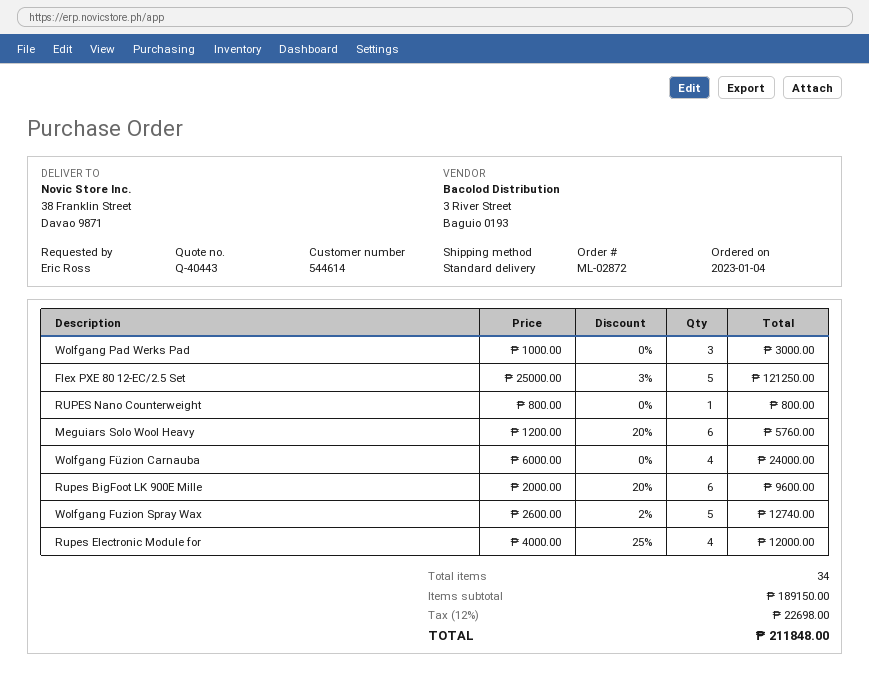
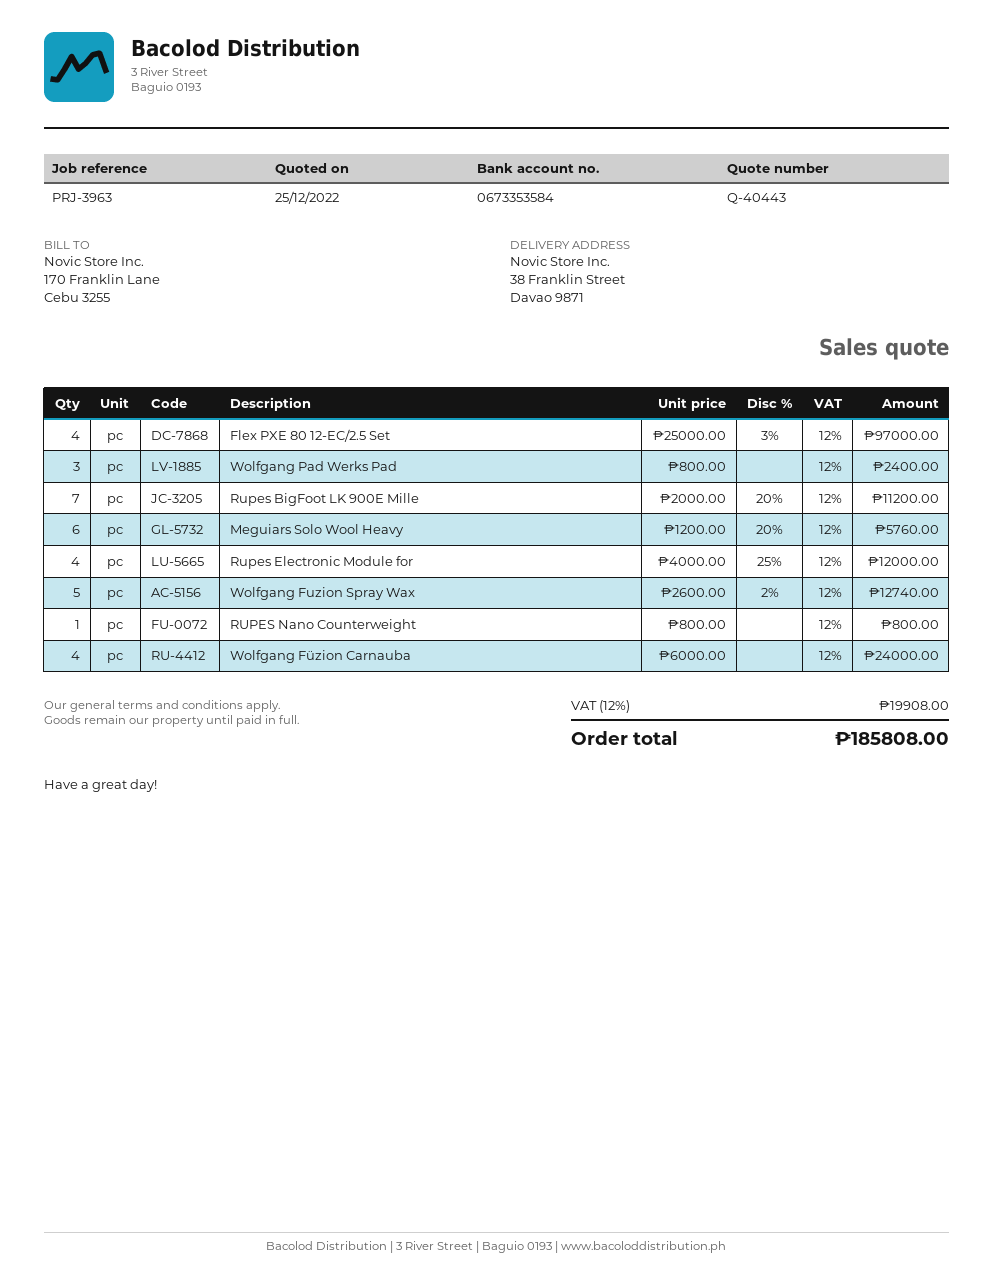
Wolfgang Pad Werks Pad: 3 x 1000.00 = 3000.00 -> 3 x 800.00 = 2400.00
Flex PXE 80 12-EC/2.5 Set: 5 x 25000.00 - 3% = 121250.00 -> 4 x 25000.00 - 3% = 97000.00
Rupes BigFoot LK 900E Mille: 6 x 2000.00 - 20% = 9600.00 -> 7 x 2000.00 - 20% = 11200.00
tax: 12% = 22698.00 -> 12% = 19908.00
total: 211848.00 -> 185808.00

